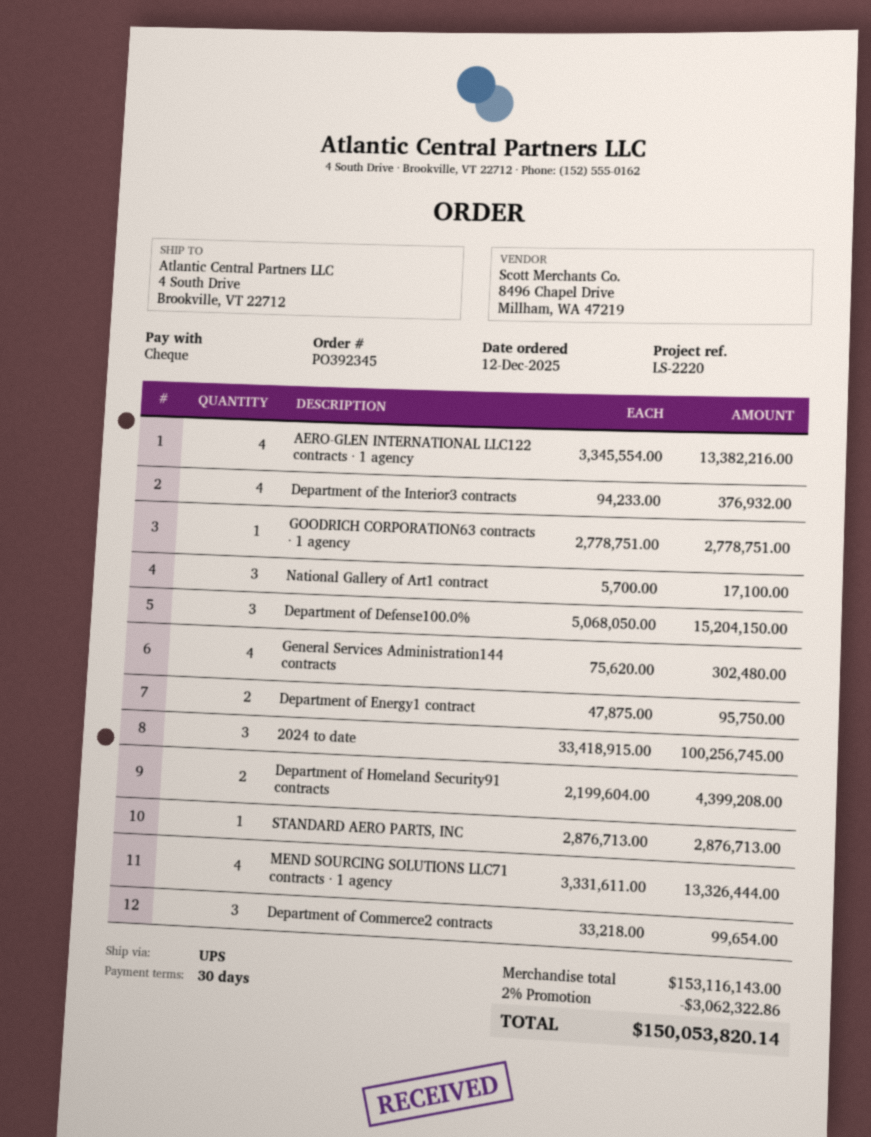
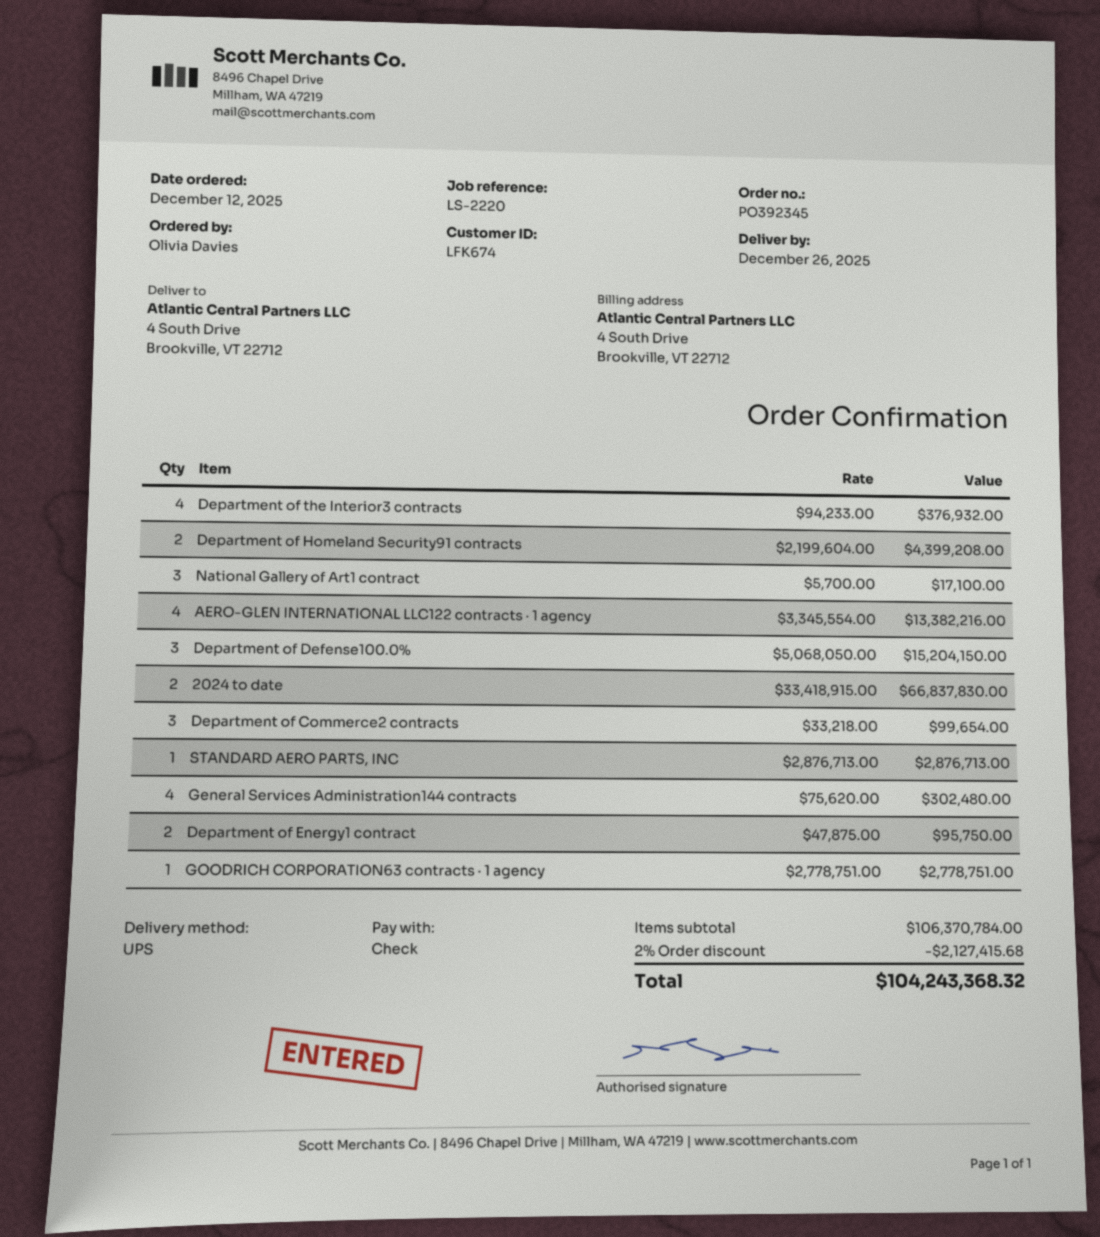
2024 to date: 3 x 33418915.00 = 100256745.00 -> 2 x 33418915.00 = 66837830.00
MEND SOURCING SOLUTIONS LLC71 contracts · 1 agency: 4 x 3331611.00 = 13326444.00 -> none
subtotal: 153116143.00 -> 106370784.00
discount: 2% = 3062322.86 -> 2% = 2127415.68
total: 150053820.14 -> 104243368.32

